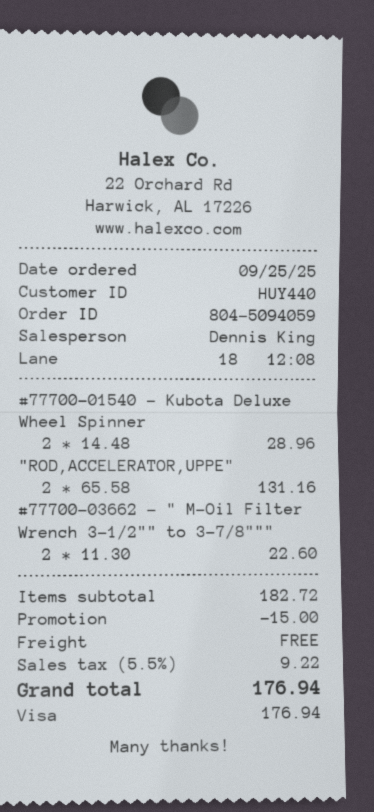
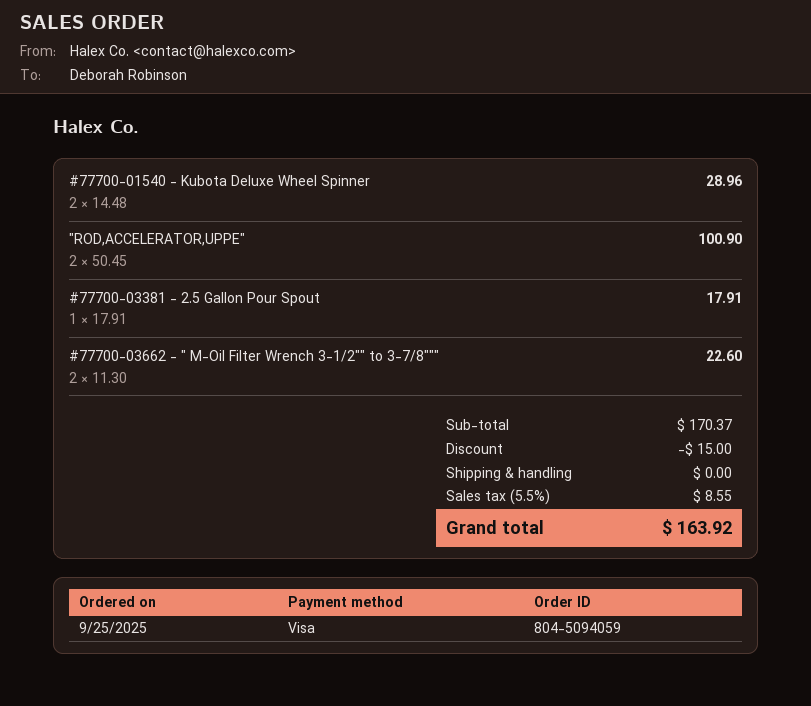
"ROD,ACCELERATOR,UPPE": 2 x 65.58 = 131.16 -> 2 x 50.45 = 100.90
#77700-03381 - 2.5 Gallon Pour Spout: none -> 1 x 17.91 = 17.91
subtotal: 182.72 -> 170.37
tax: 5.5% = 9.22 -> 5.5% = 8.55
total: 176.94 -> 163.92

